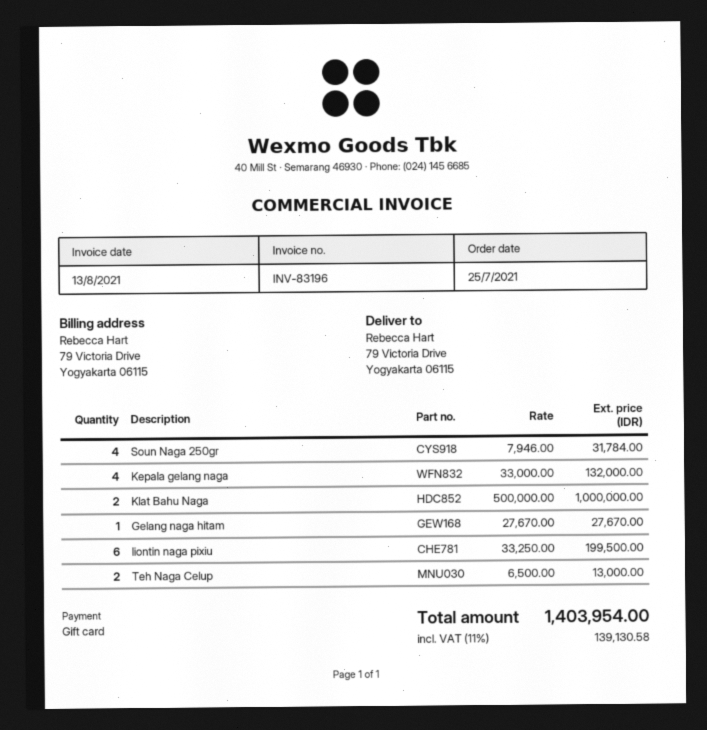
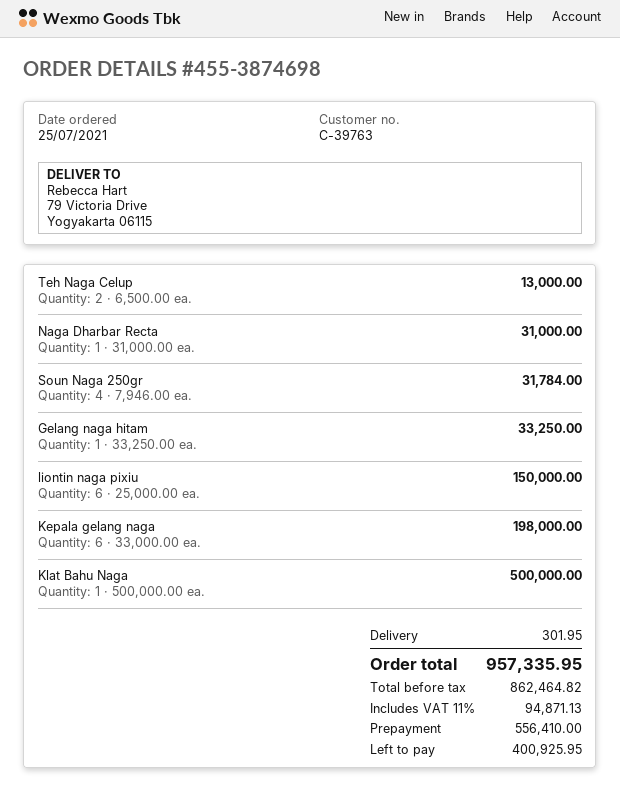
Kepala gelang naga: 4 x 33000.00 = 132000.00 -> 6 x 33000.00 = 198000.00
Klat Bahu Naga: 2 x 500000.00 = 1000000.00 -> 1 x 500000.00 = 500000.00
Gelang naga hitam: 1 x 27670.00 = 27670.00 -> 1 x 33250.00 = 33250.00
liontin naga pixiu: 6 x 33250.00 = 199500.00 -> 6 x 25000.00 = 150000.00
Naga Dharbar Recta: none -> 1 x 31000.00 = 31000.00
shipping: none -> 301.95
tax: 11% = 139130.58 -> 11% = 94871.13
total: 1403954.00 -> 957335.95

